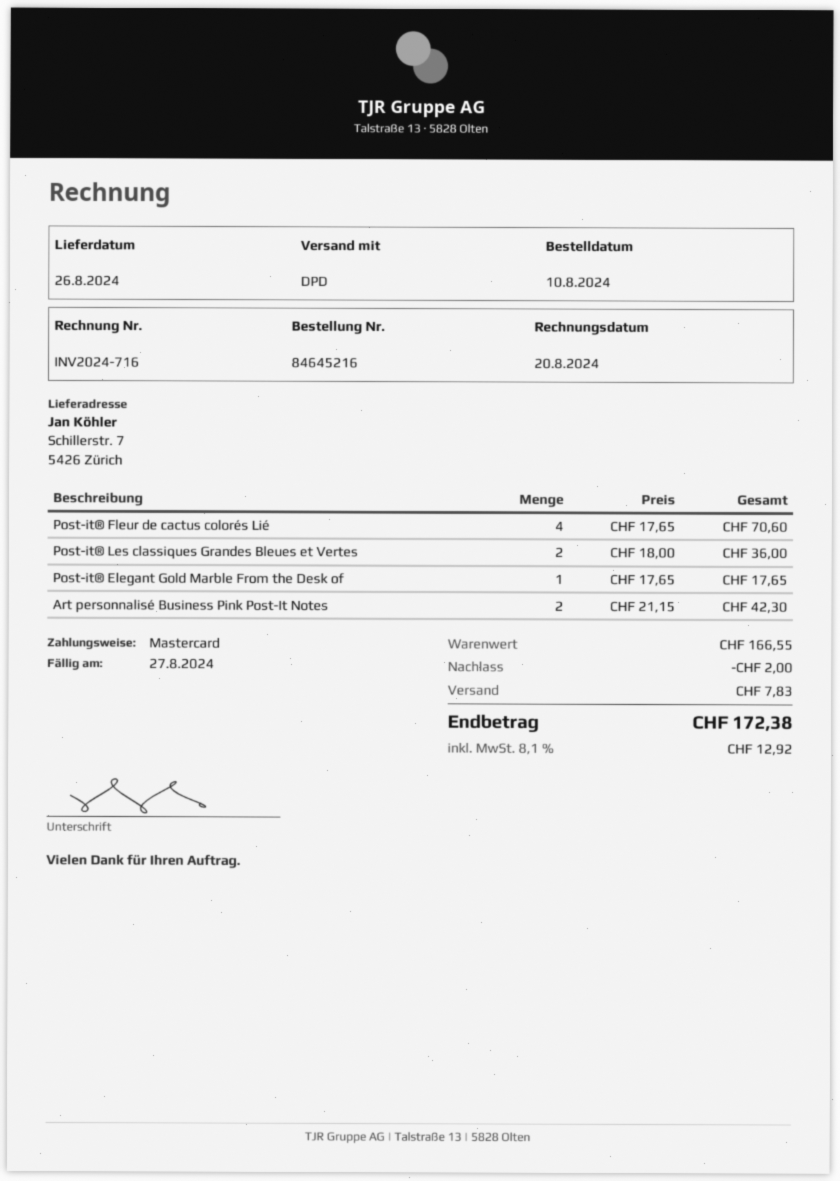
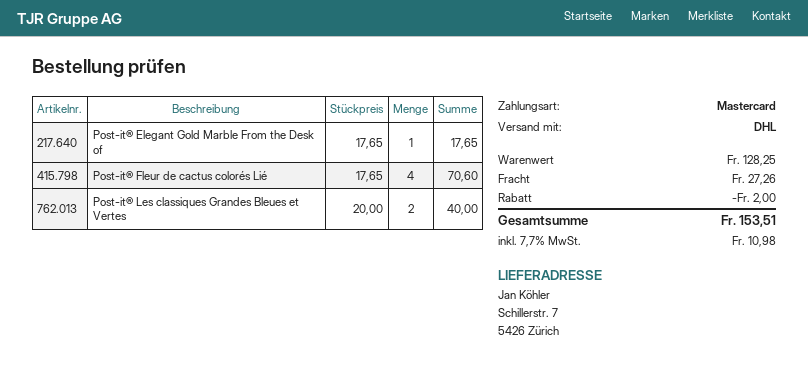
shipping method: DPD -> DHL
Post-it® Les classiques Grandes Bleues et Vertes: 2 x 18.00 = 36.00 -> 2 x 20.00 = 40.00
Art personnalisé Business Pink Post-It Notes: 2 x 21.15 = 42.30 -> none
subtotal: 166.55 -> 128.25
shipping: 7.83 -> 27.26
tax: 8.1% = 12.92 -> 7.7% = 10.98
total: 172.38 -> 153.51

